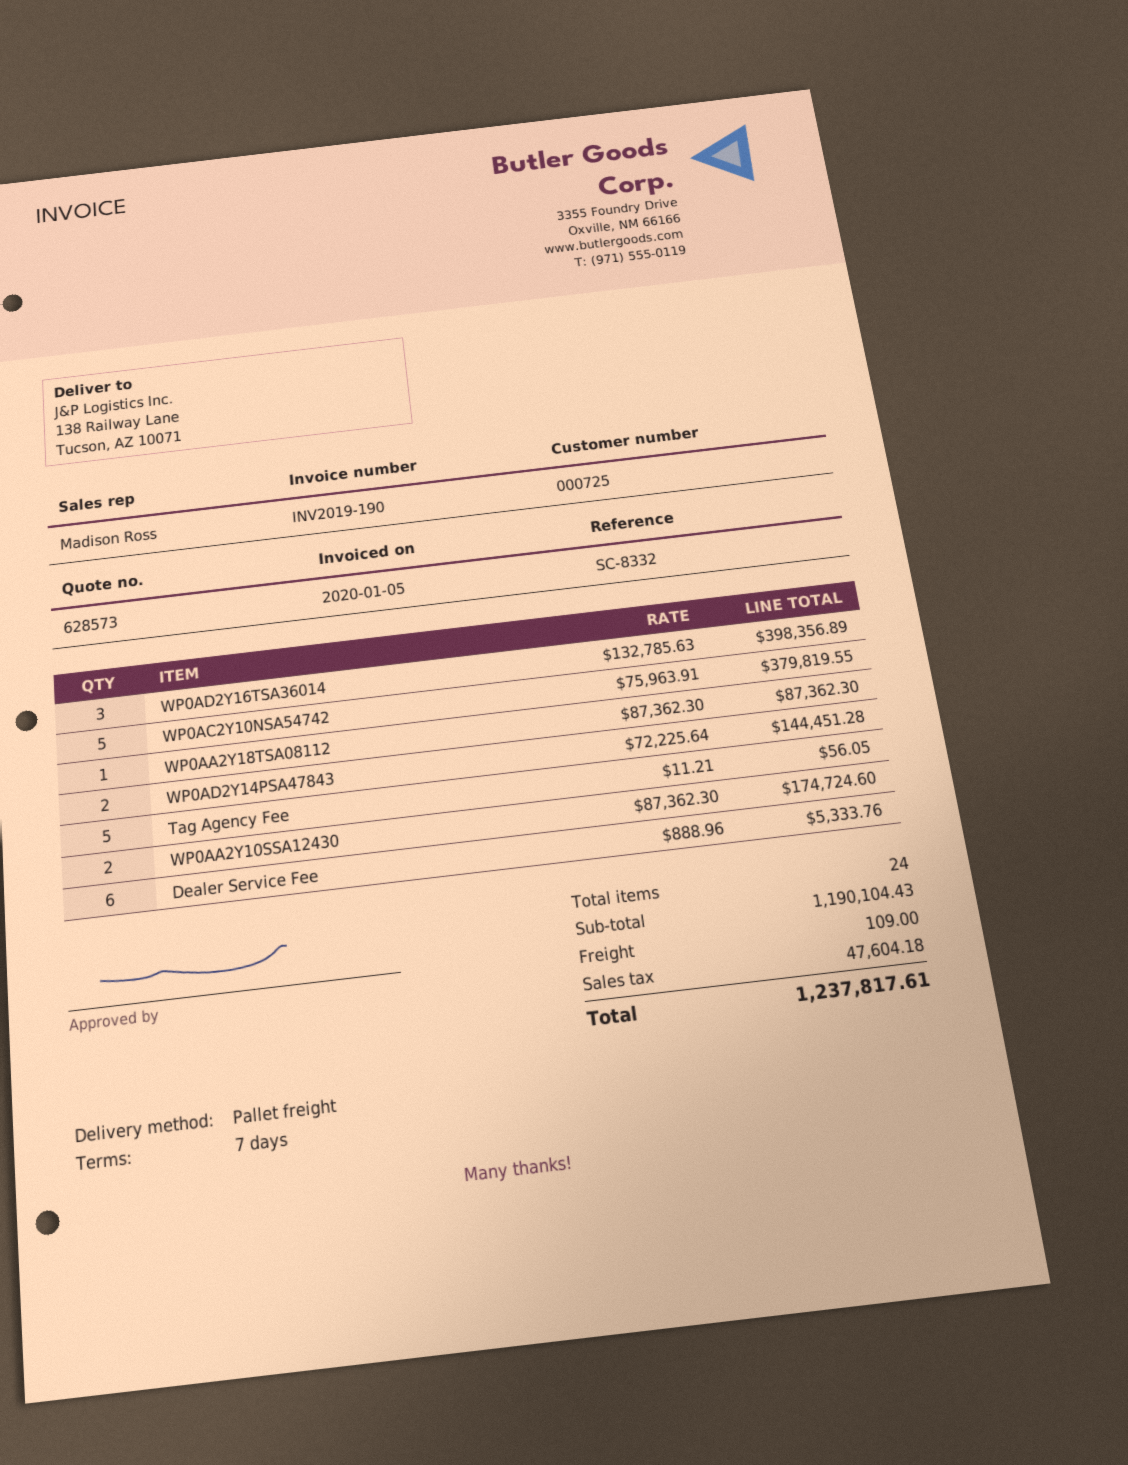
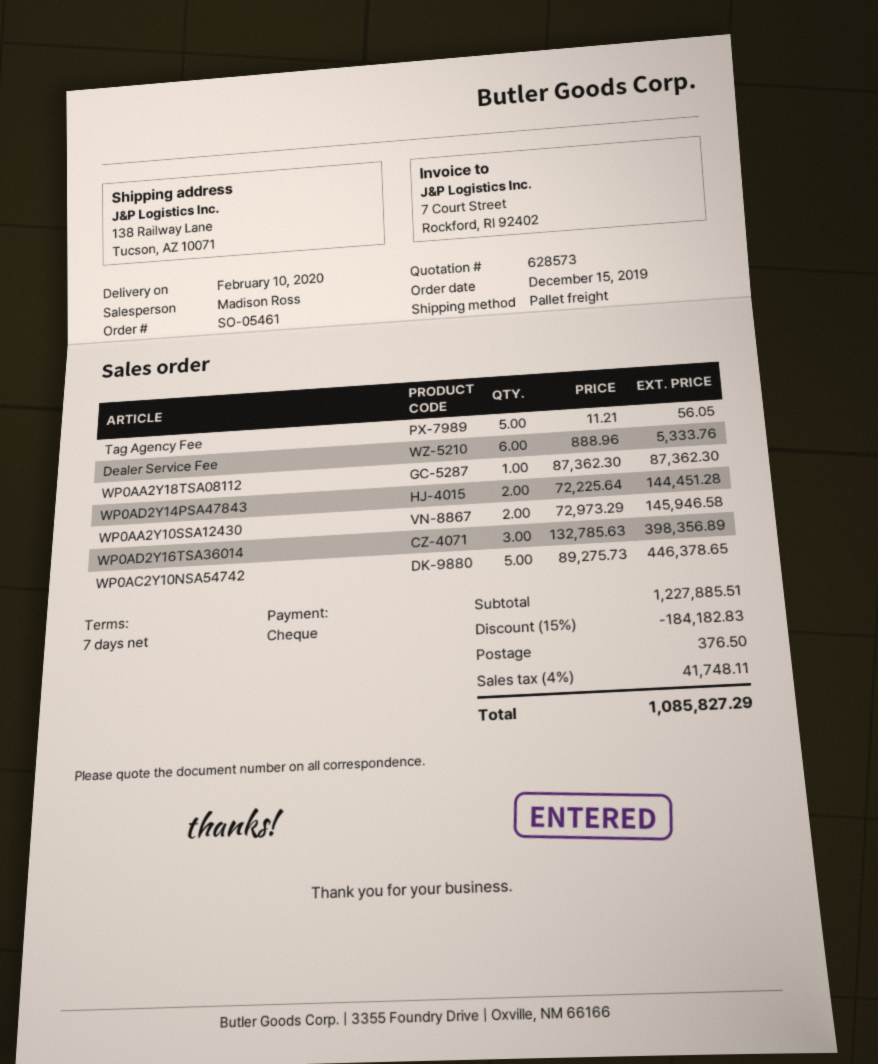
WP0AC2Y10NSA54742: 5 x 75963.91 = 379819.55 -> 5 x 89275.73 = 446378.65
WP0AA2Y10SSA12430: 2 x 87362.30 = 174724.60 -> 2 x 72973.29 = 145946.58
subtotal: 1190104.43 -> 1227885.51
discount: none -> 15% = 184182.83
shipping: 109.00 -> 376.50
tax: 47604.18 -> 41748.11
total: 1237817.61 -> 1085827.29

